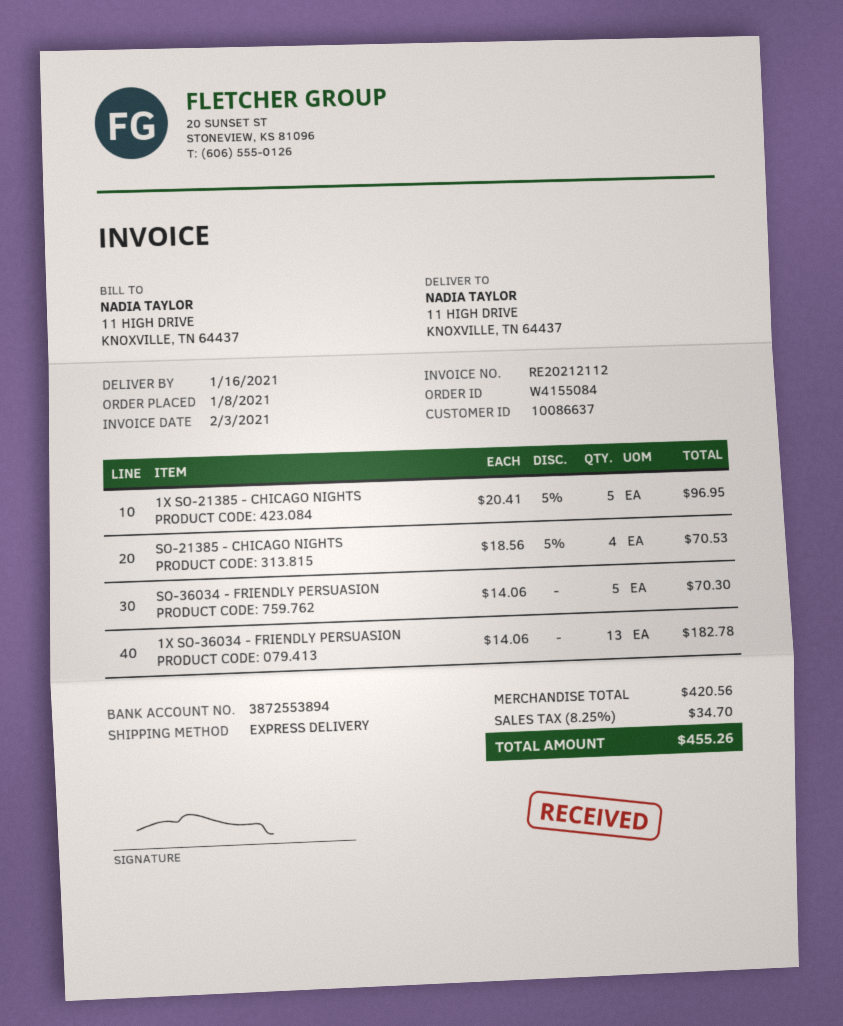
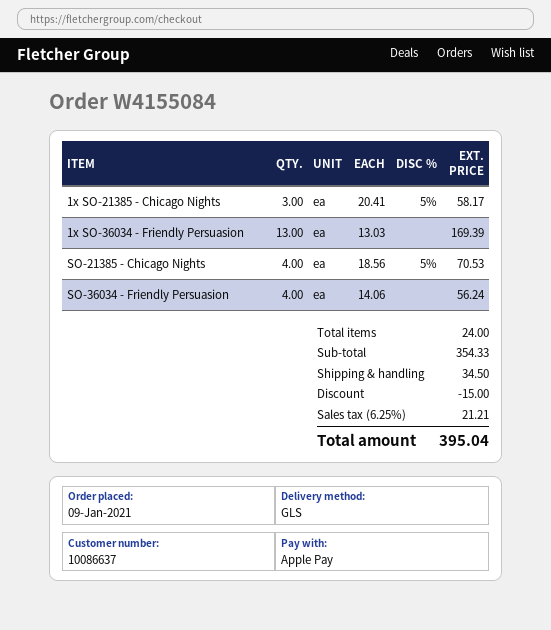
order date: 2021-01-08 -> 2021-01-09
shipping method: express -> GLS
1X SO-21385 - CHICAGO NIGHTS: 5 x 20.41 - 5% = 96.95 -> 3 x 20.41 - 5% = 58.17
SO-36034 - FRIENDLY PERSUASION: 5 x 14.06 = 70.30 -> 4 x 14.06 = 56.24
1X SO-36034 - FRIENDLY PERSUASION: 13 x 14.06 = 182.78 -> 13 x 13.03 = 169.39
subtotal: 420.56 -> 354.33
discount: none -> 15.00
shipping: none -> 34.50
tax: 8.25% = 34.70 -> 6.25% = 21.21
total: 455.26 -> 395.04

